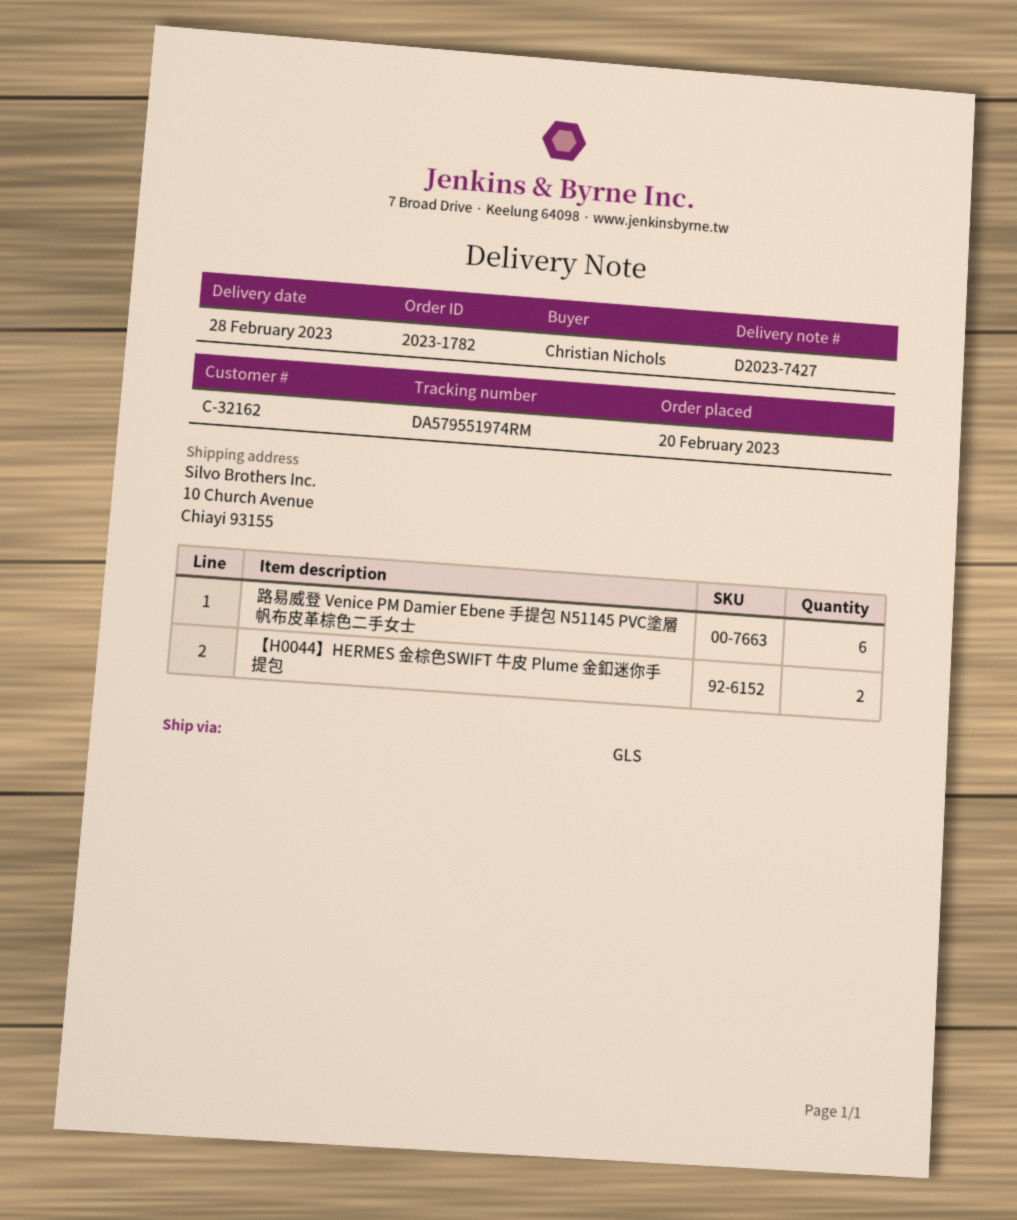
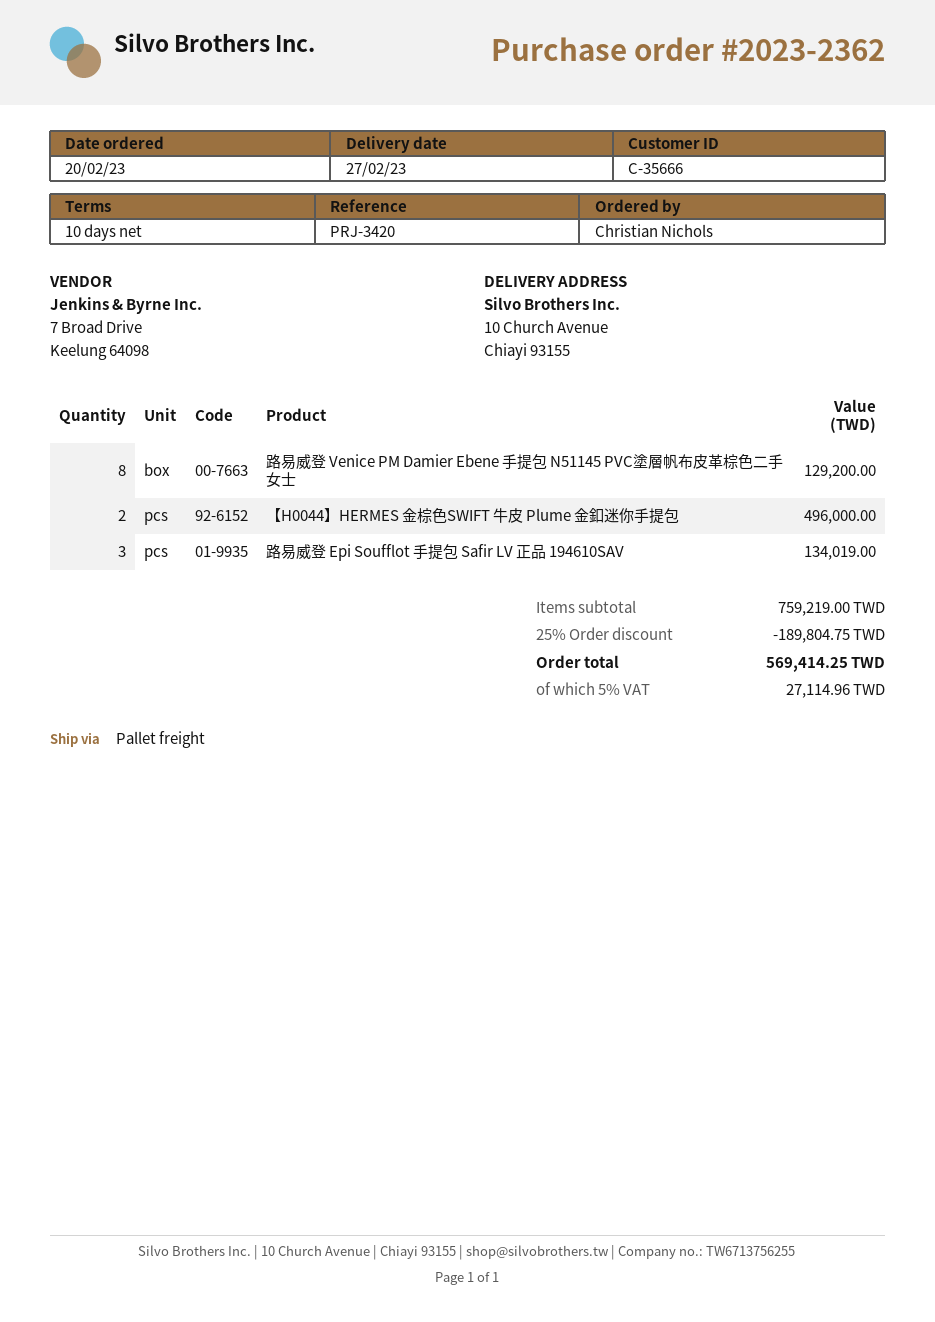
order number: 2023-1782 -> 2023-2362
delivery date: 2023-02-28 -> 2023-02-27
customer number: C-32162 -> C-35666
shipping method: GLS -> pallet freight
路易威登 Venice PM Damier Ebene 手提包 N51145 PVC塗層帆布皮革棕色二手女士: 6 -> 8
路易威登 Epi Soufflot 手提包 Safir LV 正品 194610SAV: none -> 3

